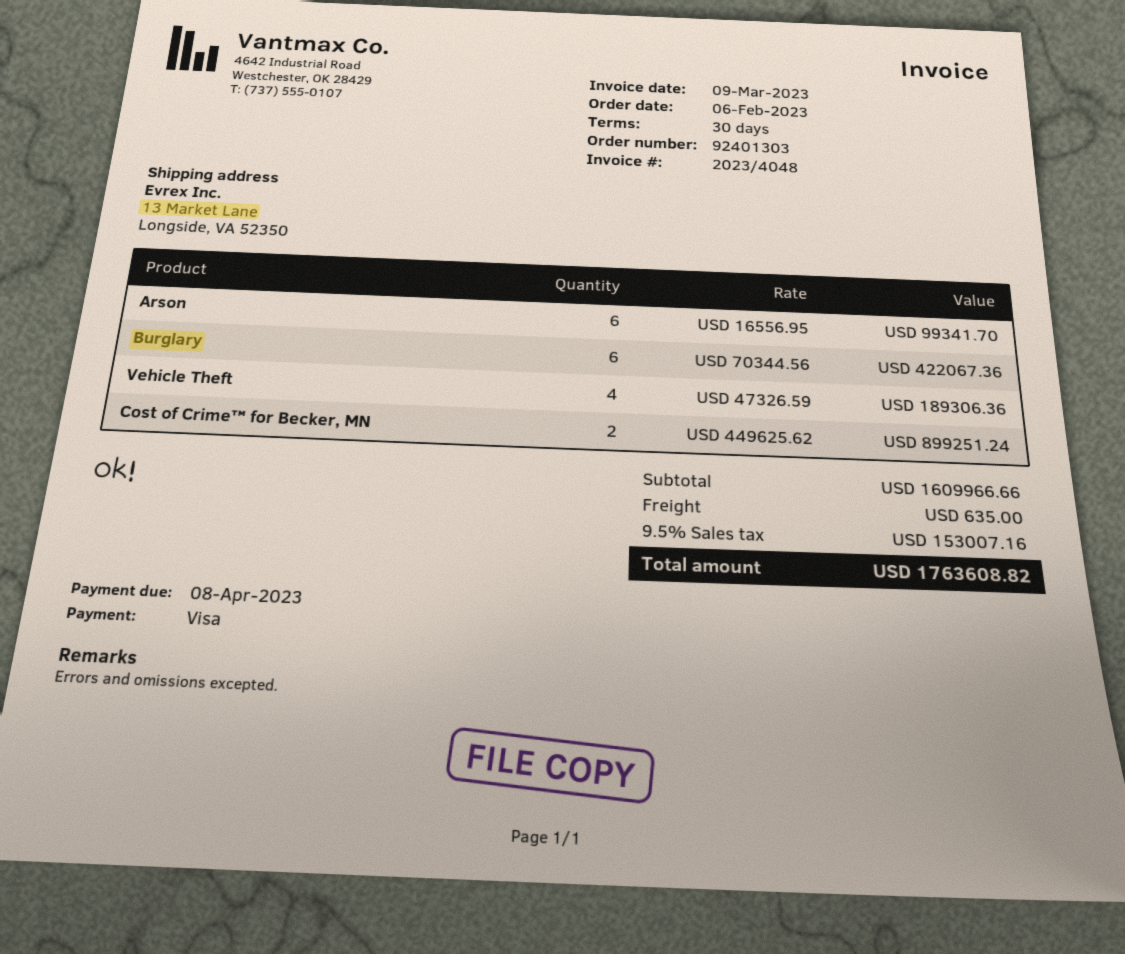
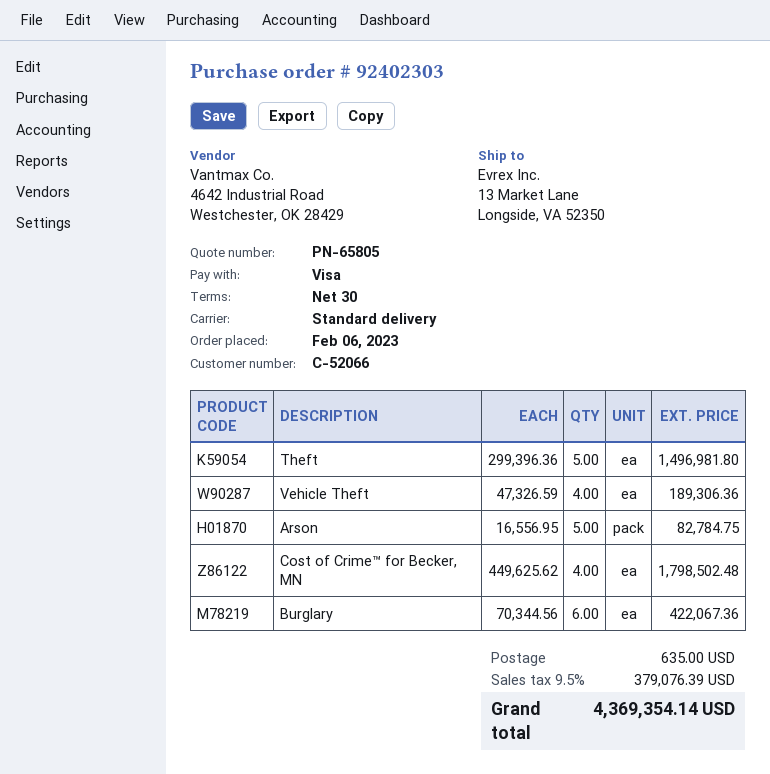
order number: 92401303 -> 92402303
Arson: 6 x 16556.95 = 99341.70 -> 5 x 16556.95 = 82784.75
Cost of Crime™ for Becker, MN: 2 x 449625.62 = 899251.24 -> 4 x 449625.62 = 1798502.48
Theft: none -> 5 x 299396.36 = 1496981.80
tax: 9.5% = 153007.16 -> 9.5% = 379076.39
total: 1763608.82 -> 4369354.14

